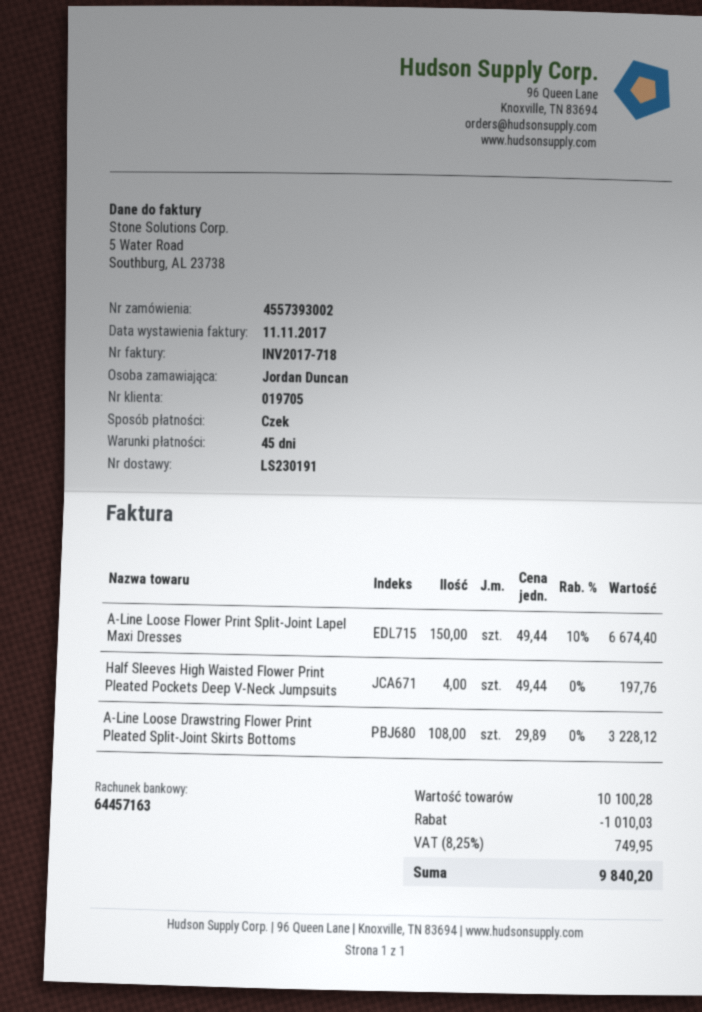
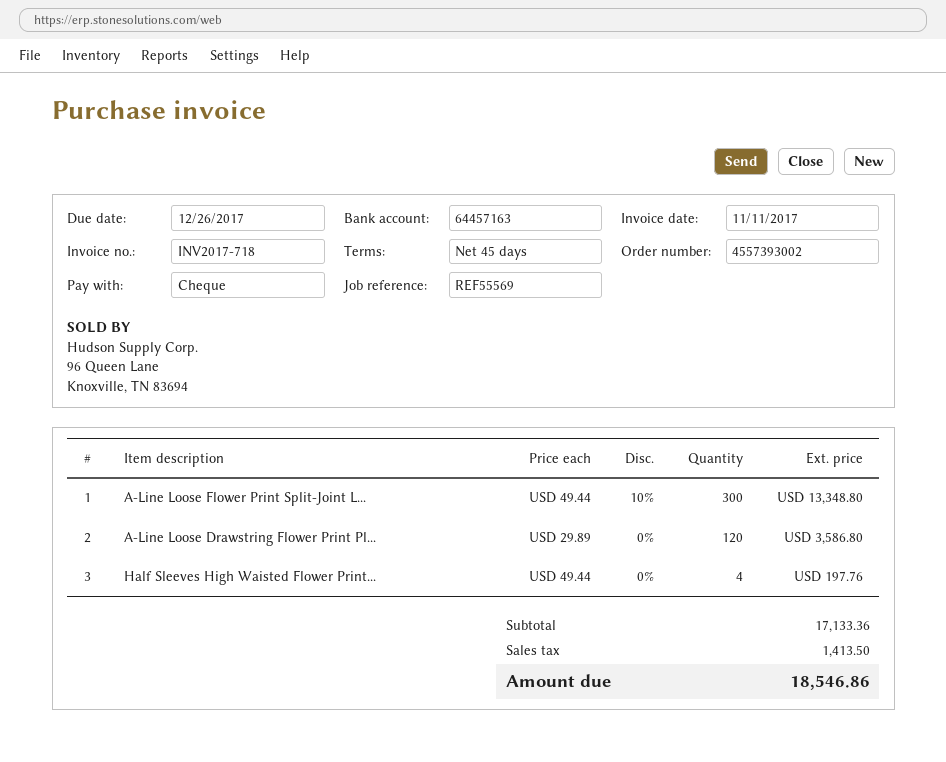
A-Line Loose Flower Print Split-Joint Lapel Maxi Dresses: 150 x 49.44 - 10% = 6674.40 -> 300 x 49.44 - 10% = 13348.80
A-Line Loose Drawstring Flower Print Pleated Split-Joint Skirts Bottoms: 108 x 29.89 = 3228.12 -> 120 x 29.89 = 3586.80
subtotal: 10100.28 -> 17133.36
discount: 1010.03 -> none
tax: 749.95 -> 1413.50
total: 9840.20 -> 18546.86

